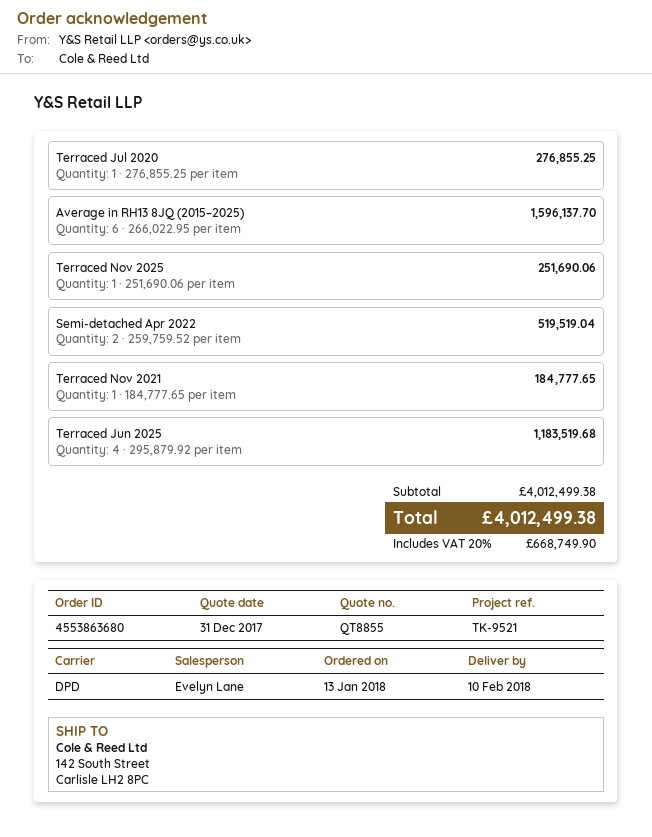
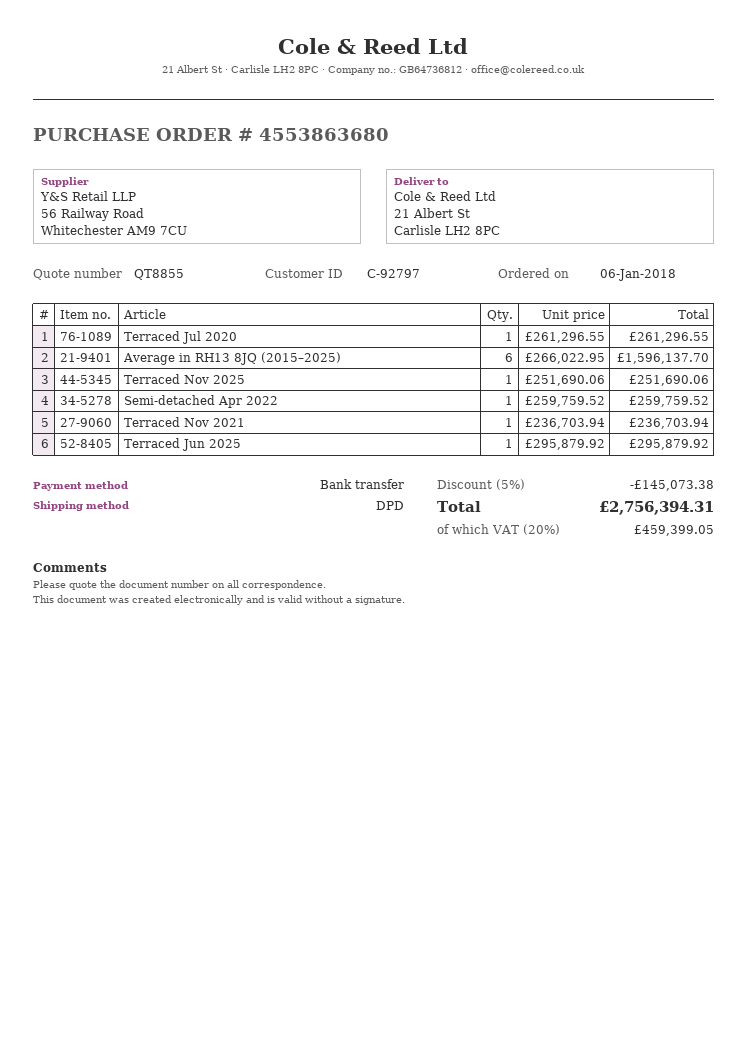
order date: 2018-01-13 -> 2018-01-06
ship to: 142 South Street, Carlisle LH2 8PC -> 21 Albert St, Carlisle LH2 8PC
Terraced Jul 2020: 1 x 276855.25 = 276855.25 -> 1 x 261296.55 = 261296.55
Semi-detached Apr 2022: 2 x 259759.52 = 519519.04 -> 1 x 259759.52 = 259759.52
Terraced Nov 2021: 1 x 184777.65 = 184777.65 -> 1 x 236703.94 = 236703.94
Terraced Jun 2025: 4 x 295879.92 = 1183519.68 -> 1 x 295879.92 = 295879.92
discount: none -> 5% = 145073.38
tax: 20% = 668749.90 -> 20% = 459399.05
total: 4012499.38 -> 2756394.31

